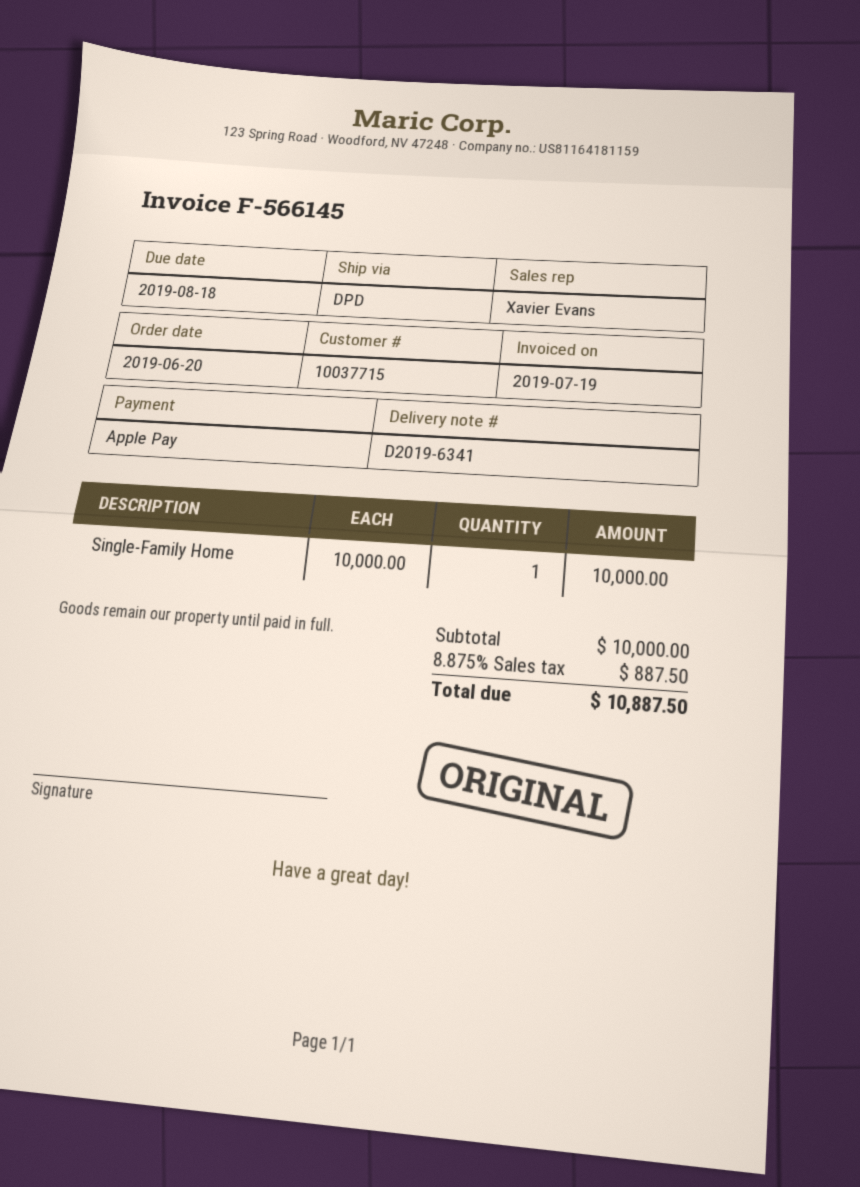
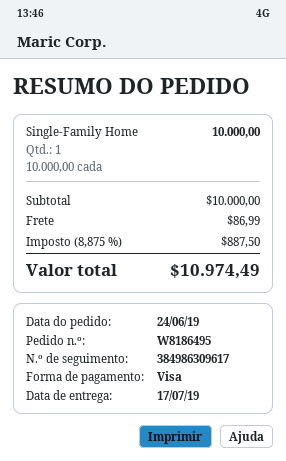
order date: 2019-06-20 -> 2019-06-24
payment method: Apple Pay -> Visa
shipping: none -> 86.99
total: 10887.50 -> 10974.49

